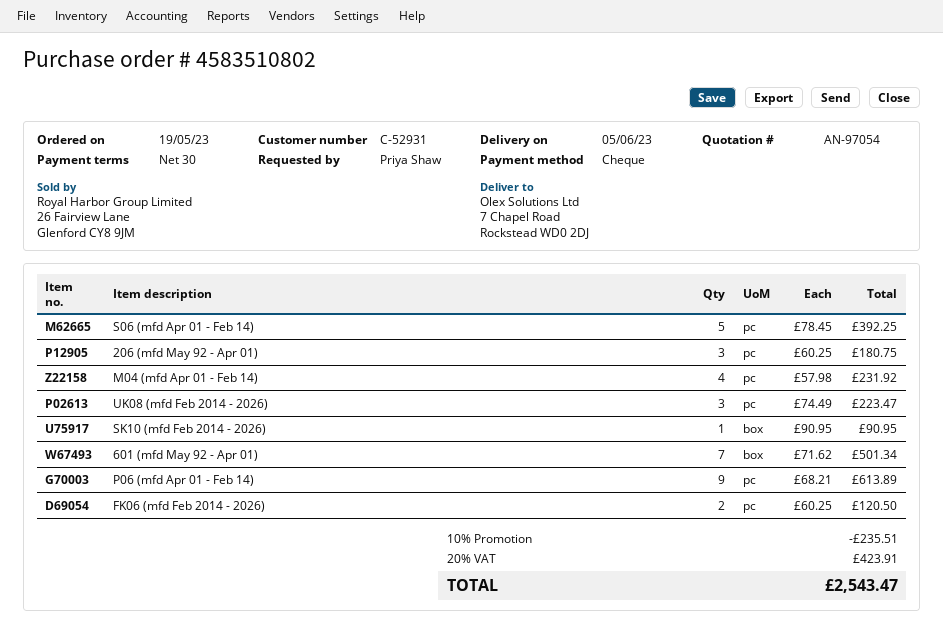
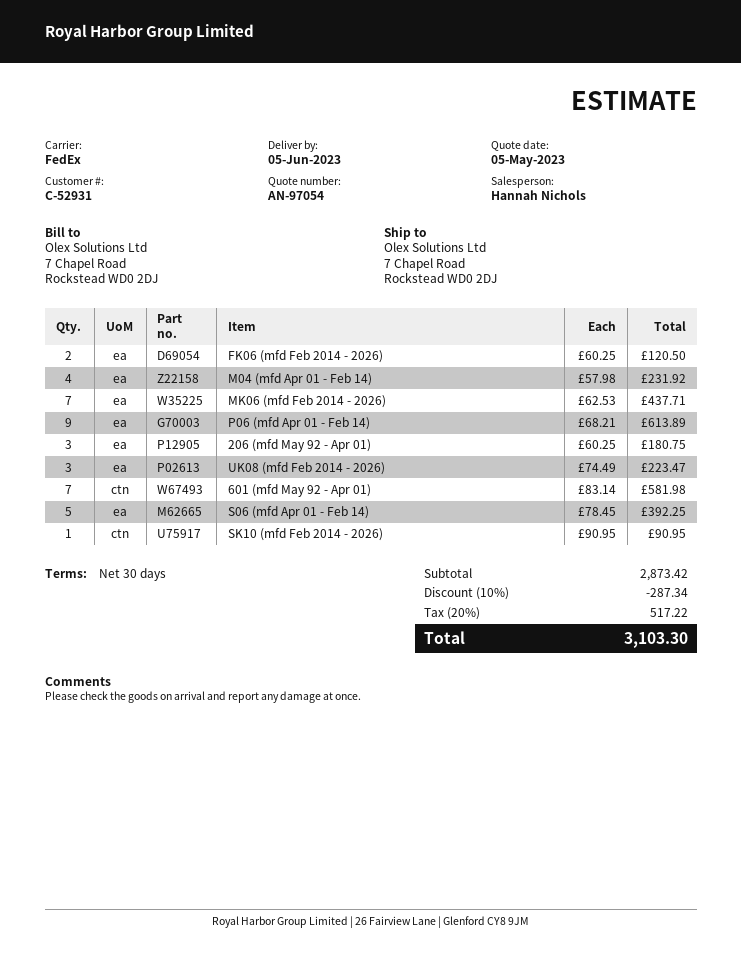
601 (mfd May 92 - Apr 01): 7 x 71.62 = 501.34 -> 7 x 83.14 = 581.98
MK06 (mfd Feb 2014 - 2026): none -> 7 x 62.53 = 437.71
discount: 10% = 235.51 -> 10% = 287.34
tax: 20% = 423.91 -> 20% = 517.22
total: 2543.47 -> 3103.30

